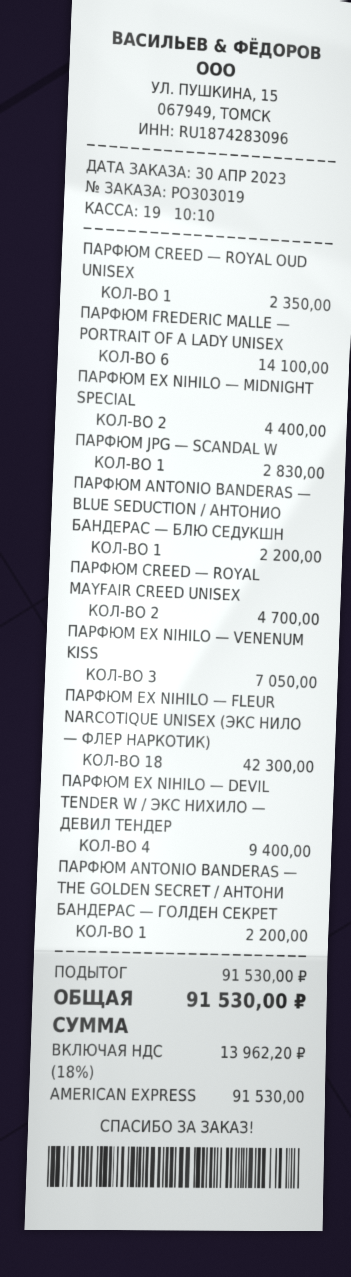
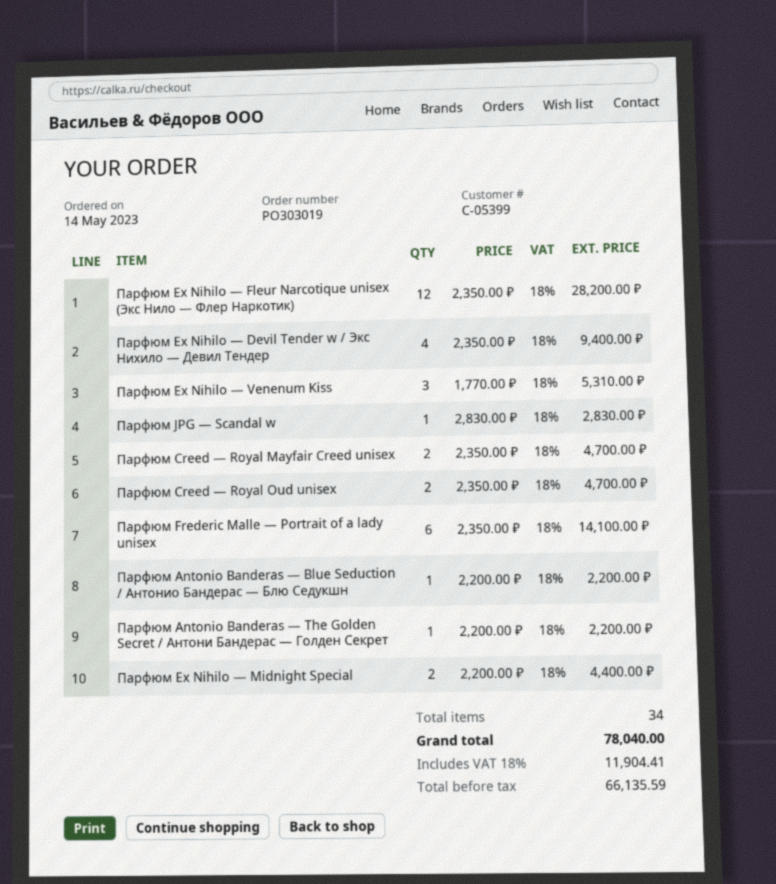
order date: 2023-04-30 -> 2023-05-14
ПАРФЮМ CREED — ROYAL OUD UNISEX: 1 for 2350.00 -> 2 for 4700.00
ПАРФЮМ EX NIHILO — VENENUM KISS: 3 for 7050.00 -> 3 for 5310.00
ПАРФЮМ EX NIHILO — FLEUR NARCOTIQUE UNISEX (ЭКС НИЛО — ФЛЕР НАРКОТИК): 18 for 42300.00 -> 12 for 28200.00
tax: 18% = 13962.20 -> 18% = 11904.41
total: 91530.00 -> 78040.00

